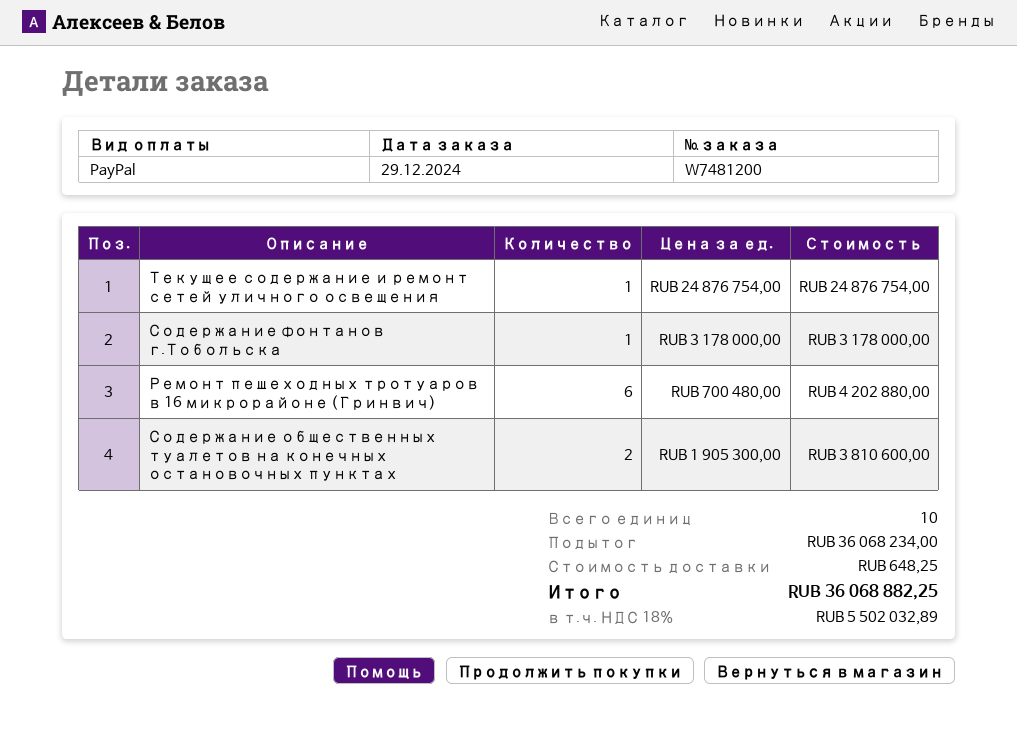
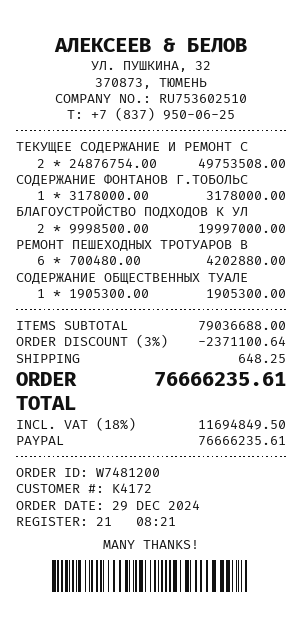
Текущее содержание и ремонт сетей уличного освещения: 1 x 24876754.00 = 24876754.00 -> 2 x 24876754.00 = 49753508.00
Содержание общественных туалетов на конечных остановочных пунктах: 2 x 1905300.00 = 3810600.00 -> 1 x 1905300.00 = 1905300.00
БЛАГОУСТРОЙСТВО ПОДХОДОВ К УЛ: none -> 2 x 9998500.00 = 19997000.00
subtotal: 36068234.00 -> 79036688.00
discount: none -> 3% = 2371100.64
tax: 18% = 5502032.89 -> 18% = 11694849.50
total: 36068882.25 -> 76666235.61

